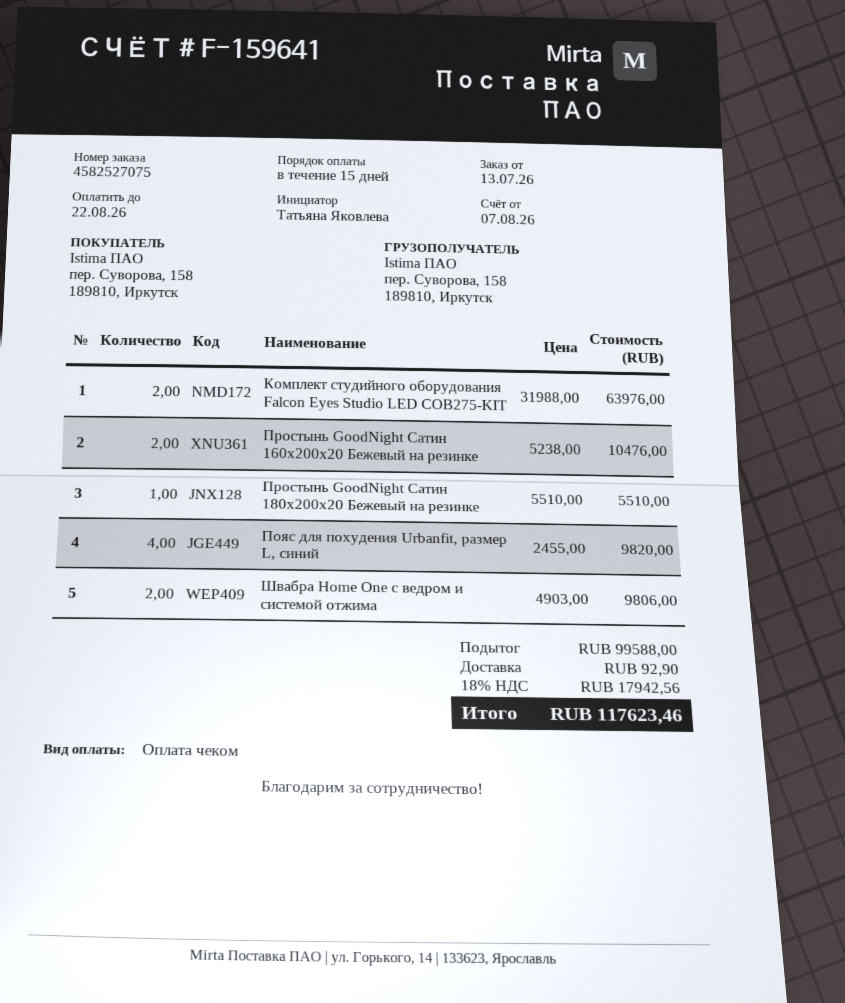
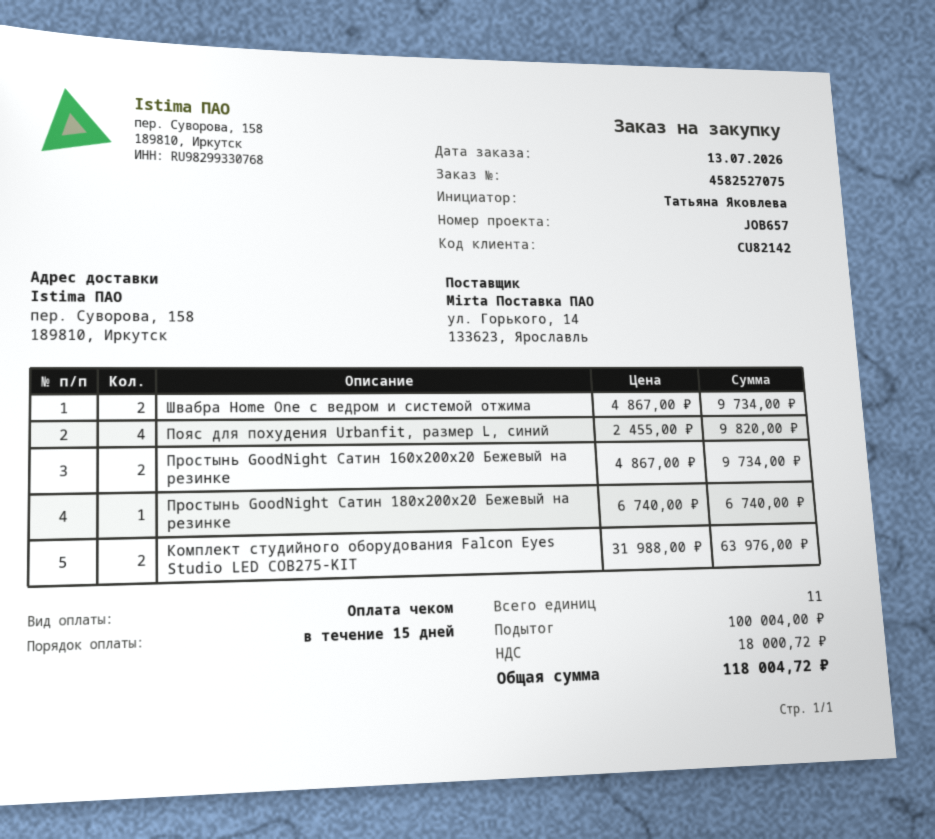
Простынь GoodNight Сатин 160х200х20 Бежевый на резинке: 2 x 5238.00 = 10476.00 -> 2 x 4867.00 = 9734.00
Простынь GoodNight Сатин 180х200х20 Бежевый на резинке: 1 x 5510.00 = 5510.00 -> 1 x 6740.00 = 6740.00
Швабра Home One с ведром и системой отжима: 2 x 4903.00 = 9806.00 -> 2 x 4867.00 = 9734.00
subtotal: 99588.00 -> 100004.00
shipping: 92.90 -> none
tax: 17942.56 -> 18000.72
total: 117623.46 -> 118004.72

